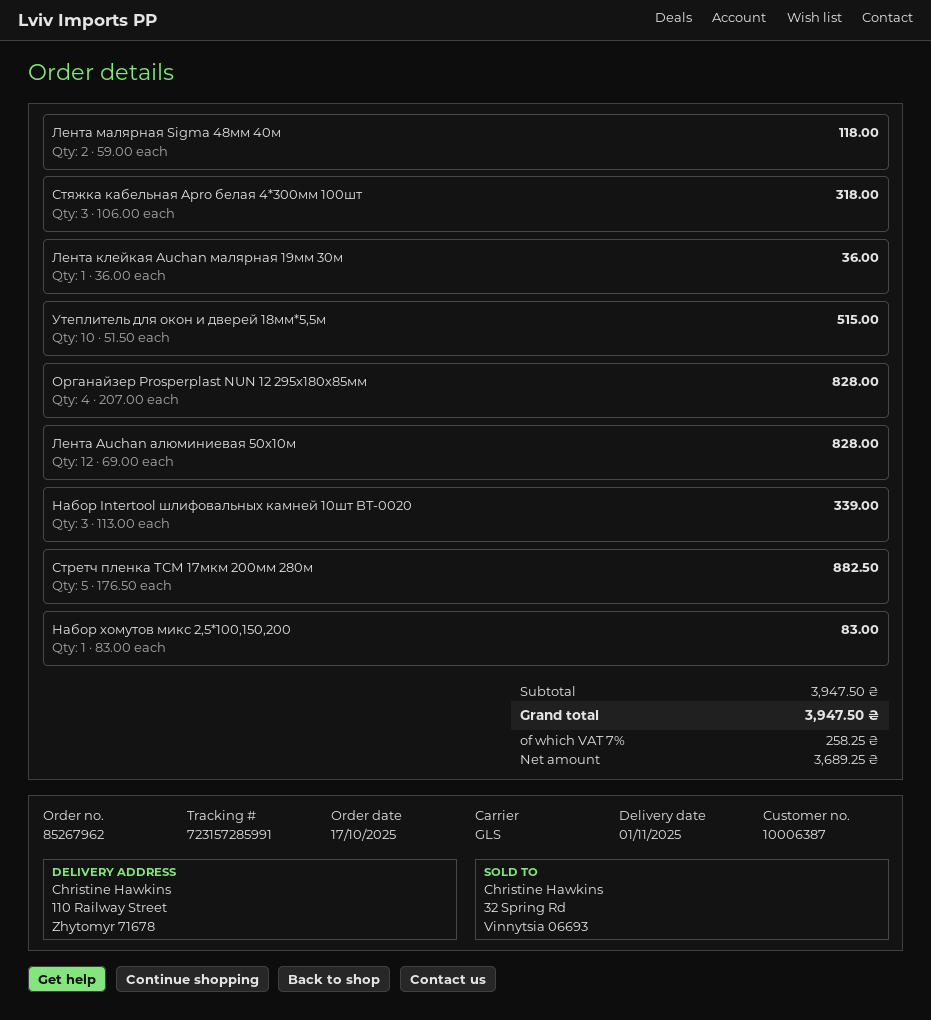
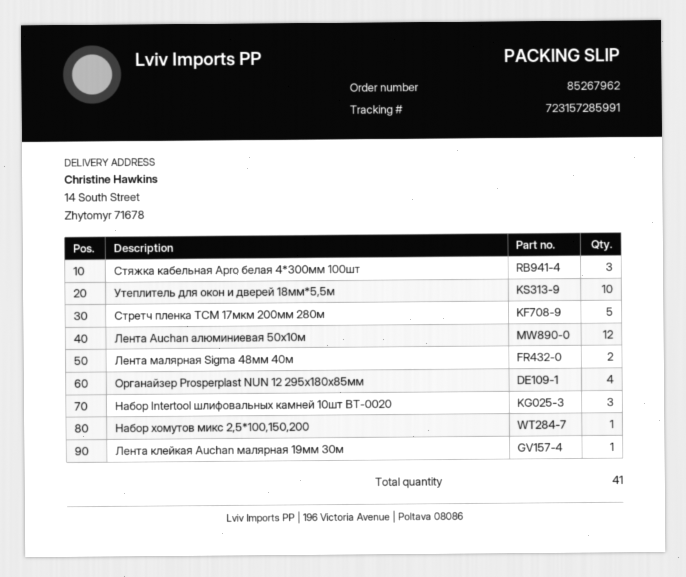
ship to: 110 Railway Street, Zhytomyr 71678 -> 14 South Street, Zhytomyr 71678

